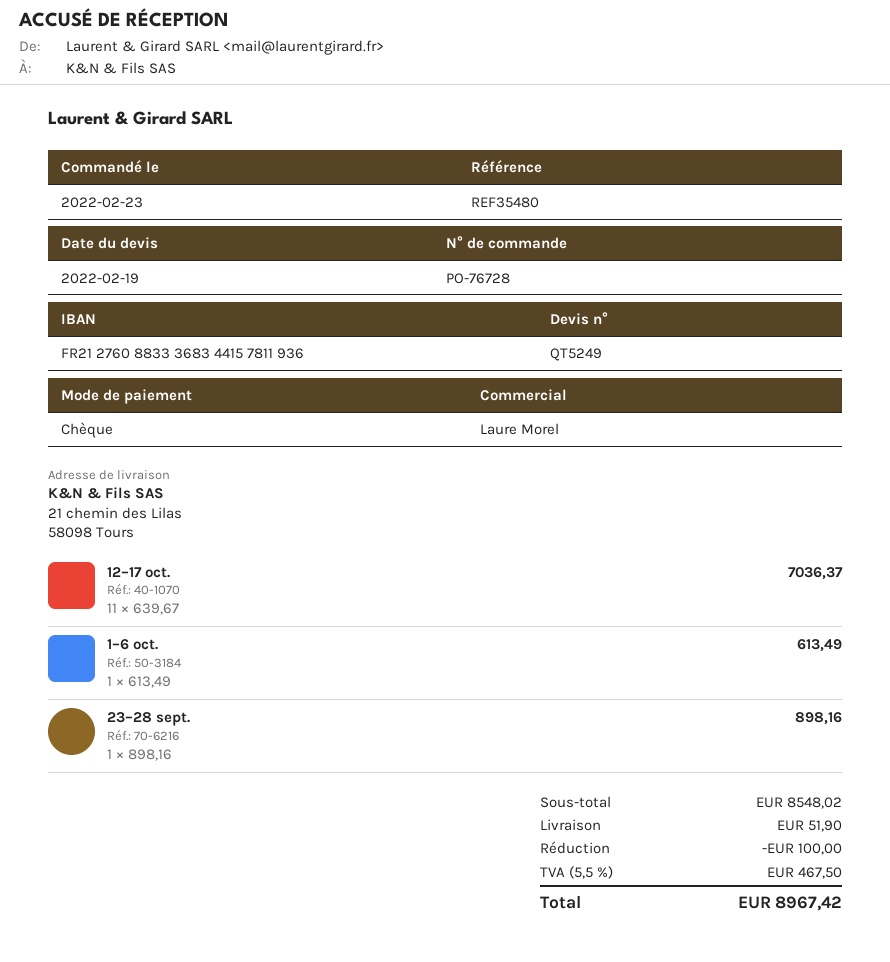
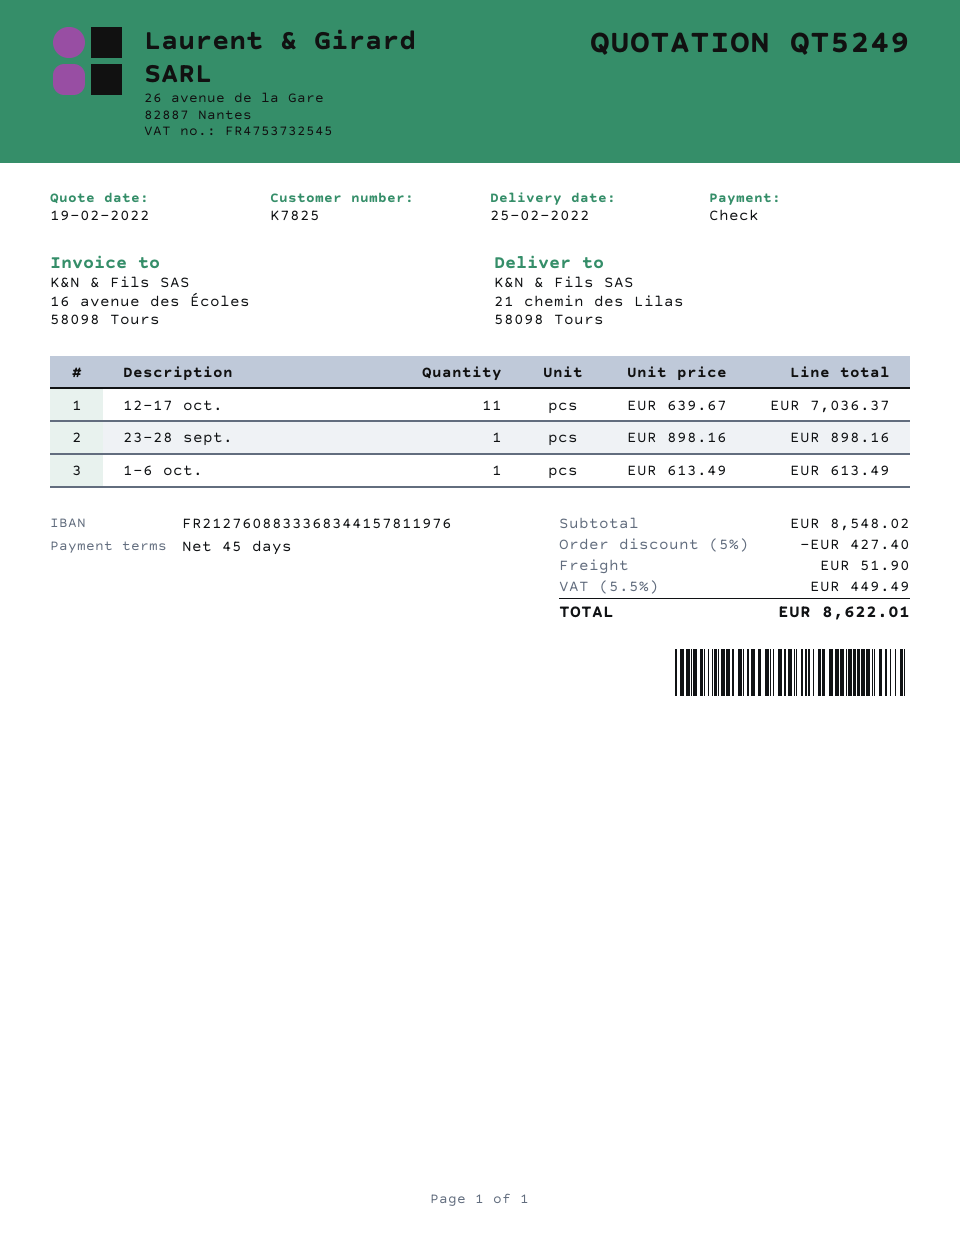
bank account: FR2127608833368344157811936 -> FR2127608833368344157811976
discount: 100.00 -> 427.40
tax: 5.5% = 467.50 -> 5.5% = 449.49
total: 8967.42 -> 8622.01

